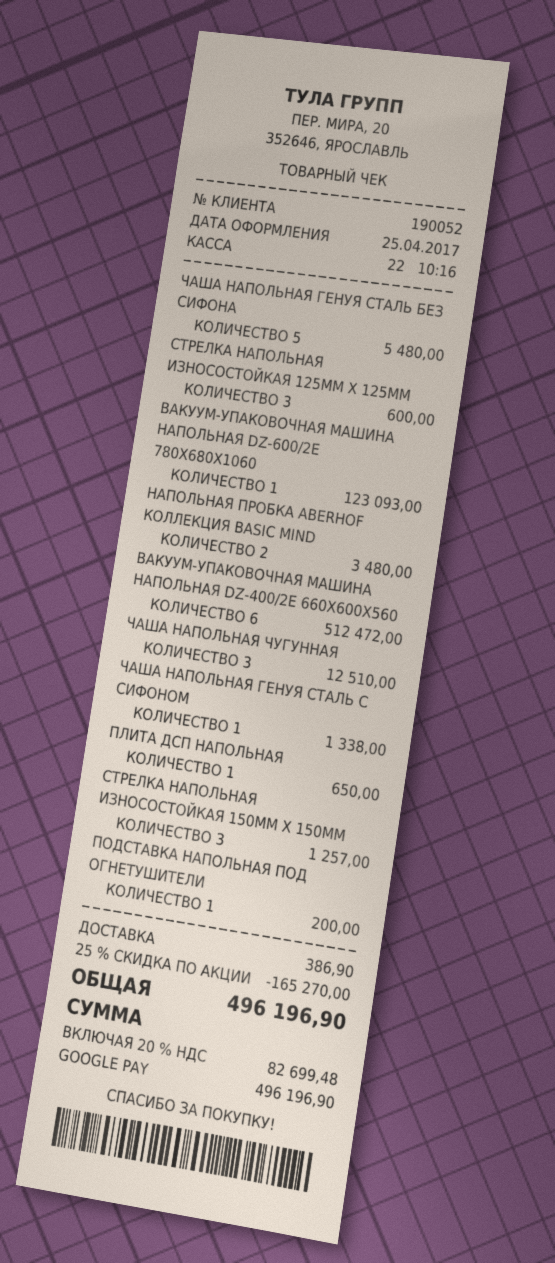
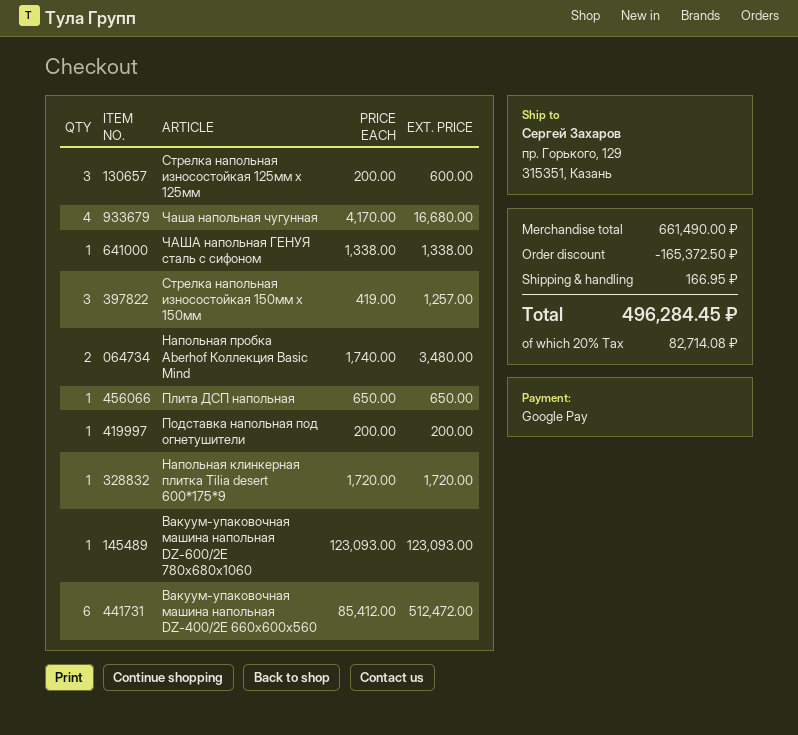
ЧАША НАПОЛЬНАЯ ГЕНУЯ СТАЛЬ БЕЗ СИФОНА: 5 for 5480.00 -> none
ЧАША НАПОЛЬНАЯ ЧУГУННАЯ: 3 for 12510.00 -> 4 for 16680.00
Напольная клинкерная плитка Tilia desert 600*175*9: none -> 1 for 1720.00
discount: 165270.00 -> 165372.50
shipping: 386.90 -> 166.95
tax: 20% = 82699.48 -> 20% = 82714.08
total: 496196.90 -> 496284.45

